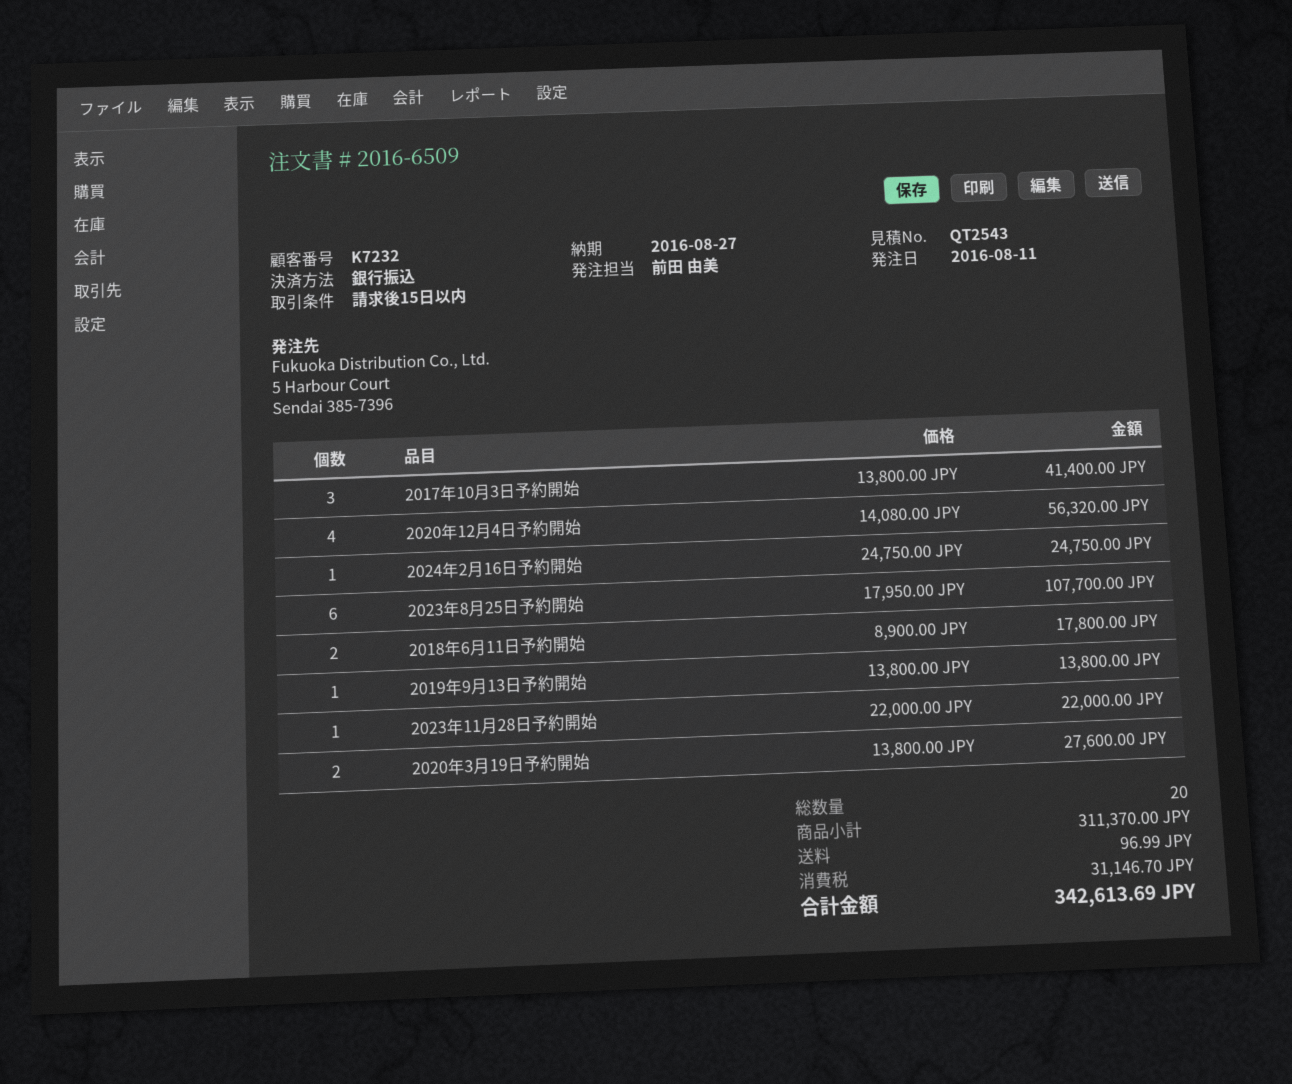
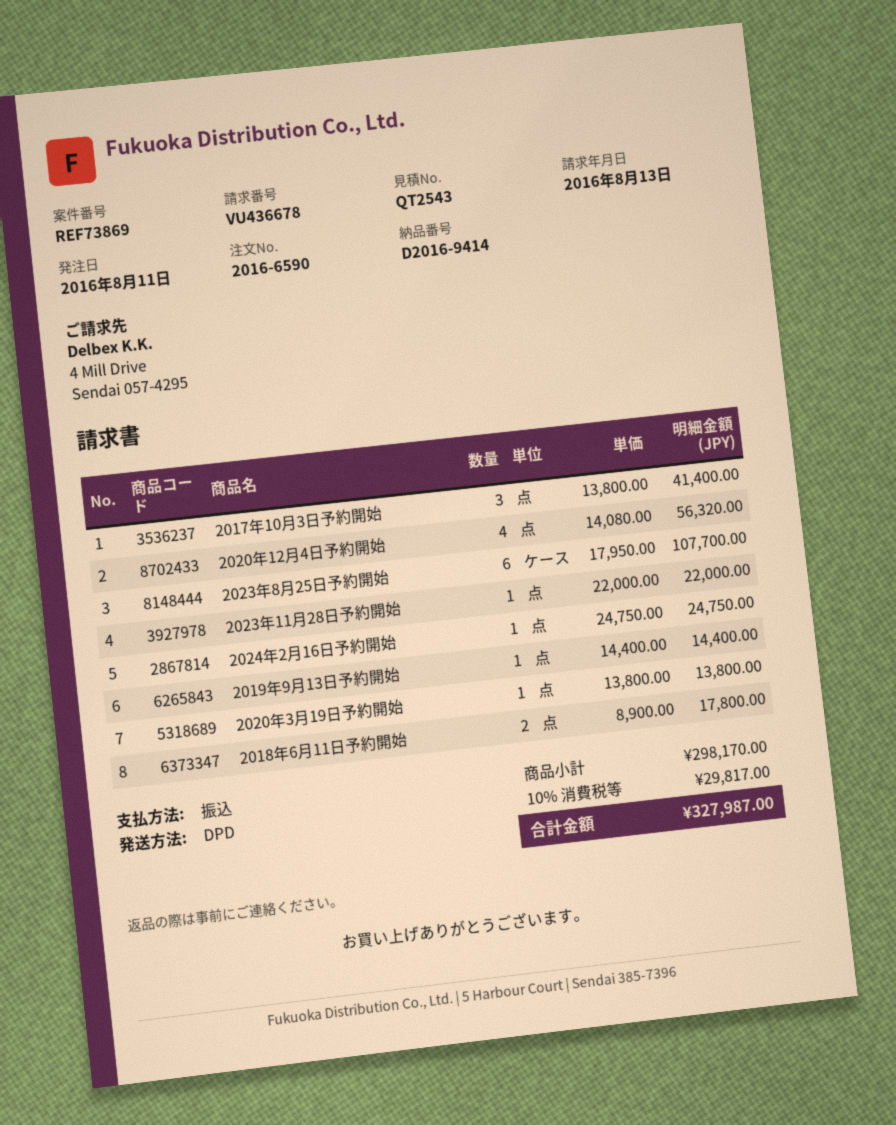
order number: 2016-6509 -> 2016-6590
2019年9月13日予約開始: 1 x 13800.00 = 13800.00 -> 1 x 14400.00 = 14400.00
2020年3月19日予約開始: 2 x 13800.00 = 27600.00 -> 1 x 13800.00 = 13800.00
subtotal: 311370.00 -> 298170.00
shipping: 96.99 -> none
tax: 31146.70 -> 29817.00
total: 342613.69 -> 327987.00

